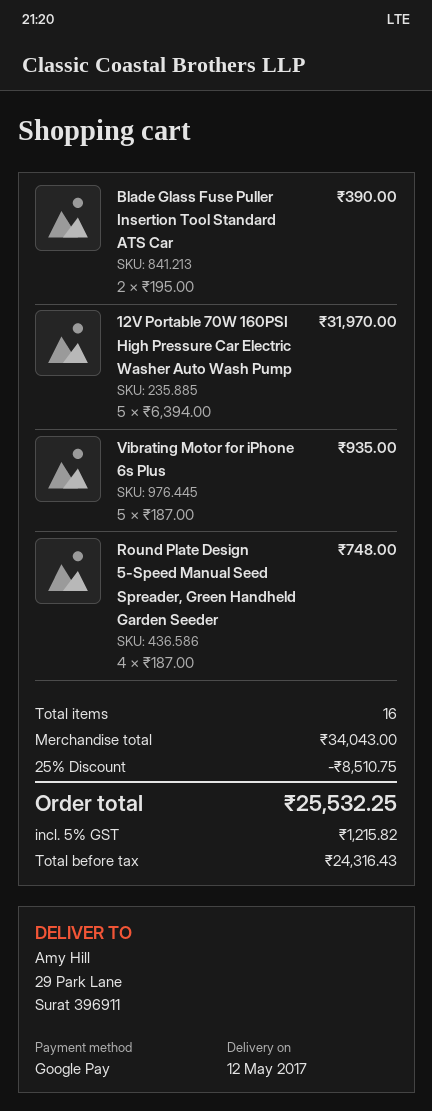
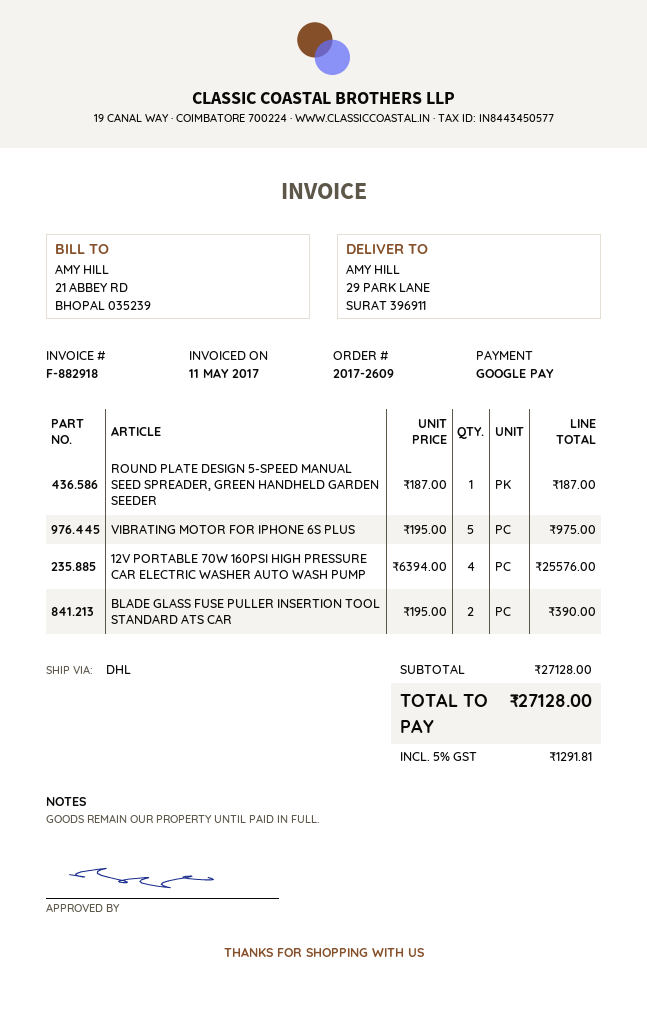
12V Portable 70W 160PSI High Pressure Car Electric Washer Auto Wash Pump: 5 x 6394.00 = 31970.00 -> 4 x 6394.00 = 25576.00
Vibrating Motor for iPhone 6s Plus: 5 x 187.00 = 935.00 -> 5 x 195.00 = 975.00
Round Plate Design 5-Speed Manual Seed Spreader, Green Handheld Garden Seeder: 4 x 187.00 = 748.00 -> 1 x 187.00 = 187.00
subtotal: 34043.00 -> 27128.00
discount: 25% = 8510.75 -> none
tax: 5% = 1215.82 -> 5% = 1291.81
total: 25532.25 -> 27128.00

